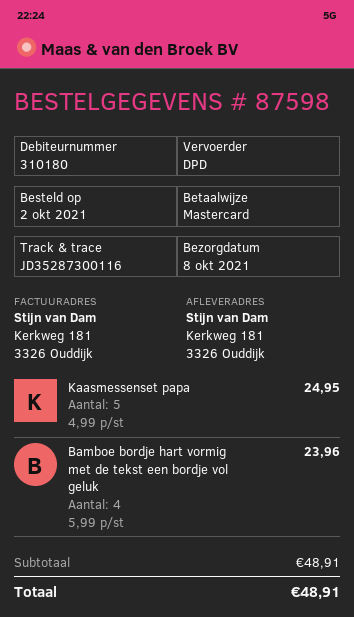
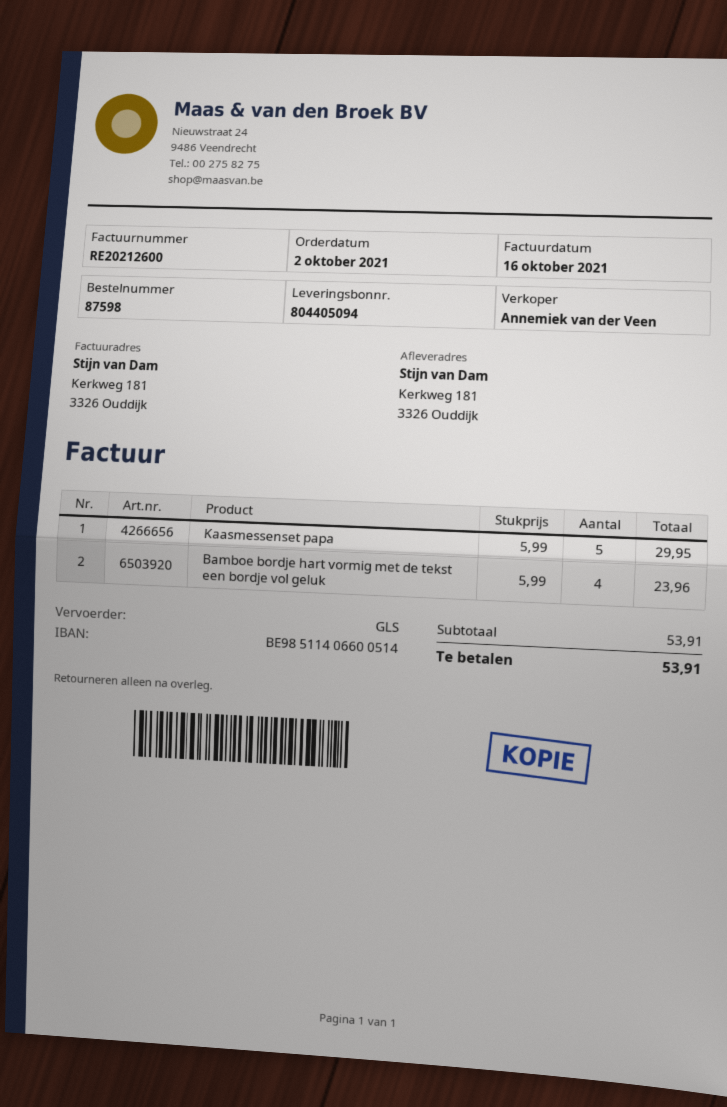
shipping method: DPD -> GLS
Kaasmessenset papa: 5 x 4.99 = 24.95 -> 5 x 5.99 = 29.95
subtotal: 48.91 -> 53.91
total: 48.91 -> 53.91

